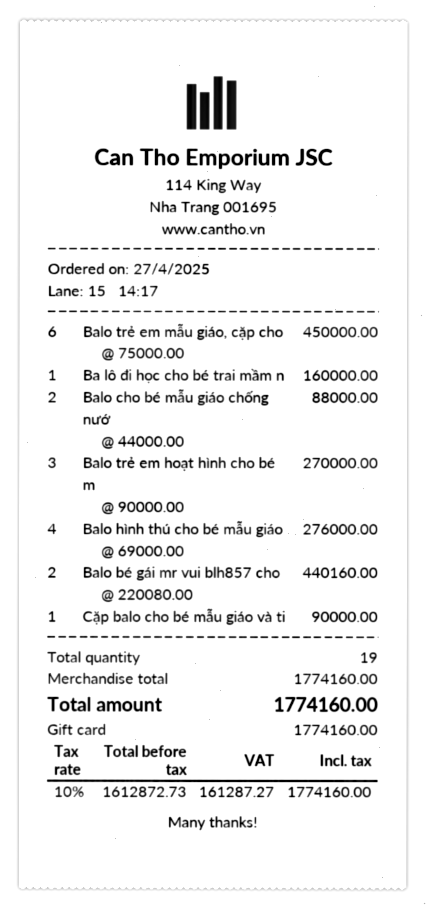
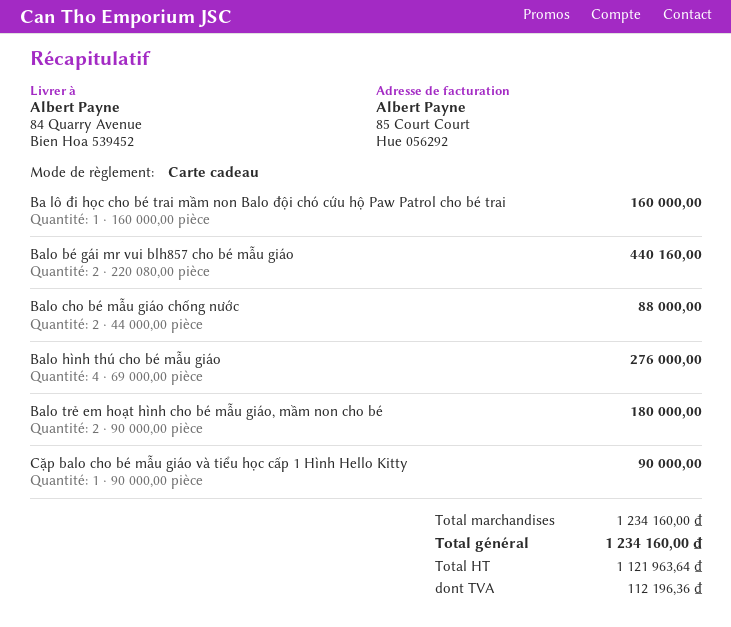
Balo trẻ em mẫu giáo, cặp cho: 6 x 75000.00 = 450000.00 -> none
Balo trẻ em hoạt hình cho bé m: 3 x 90000.00 = 270000.00 -> 2 x 90000.00 = 180000.00
subtotal: 1774160.00 -> 1234160.00
net: 1612872.73 -> 1121963.64
tax: 161287.27 -> 112196.36
total: 1774160.00 -> 1234160.00

